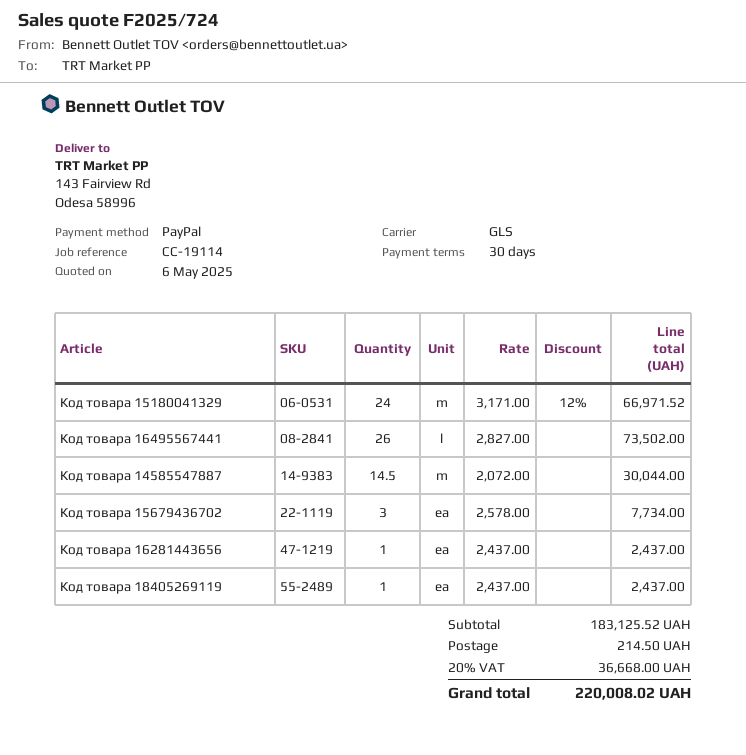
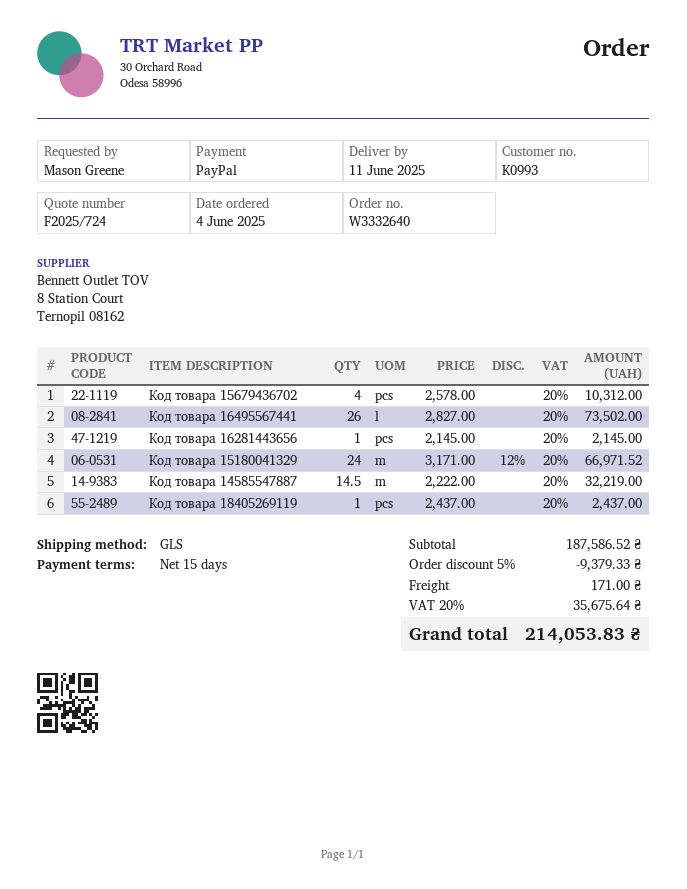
payment terms: 30 days -> 15 days
Код товара 14585547887: 14.5 x 2072.00 = 30044.00 -> 14.5 x 2222.00 = 32219.00
Код товара 15679436702: 3 x 2578.00 = 7734.00 -> 4 x 2578.00 = 10312.00
Код товара 16281443656: 1 x 2437.00 = 2437.00 -> 1 x 2145.00 = 2145.00
subtotal: 183125.52 -> 187586.52
discount: none -> 5% = 9379.33
shipping: 214.50 -> 171.00
tax: 20% = 36668.00 -> 20% = 35675.64
total: 220008.02 -> 214053.83

